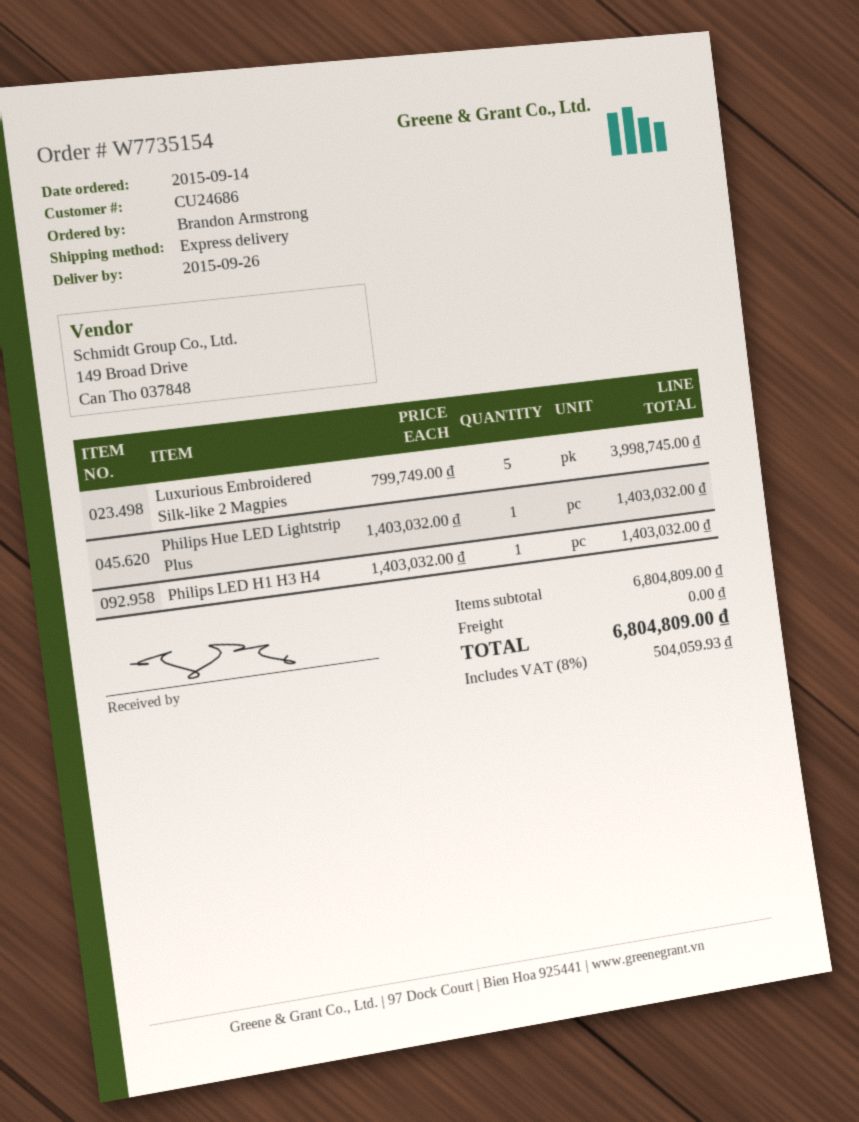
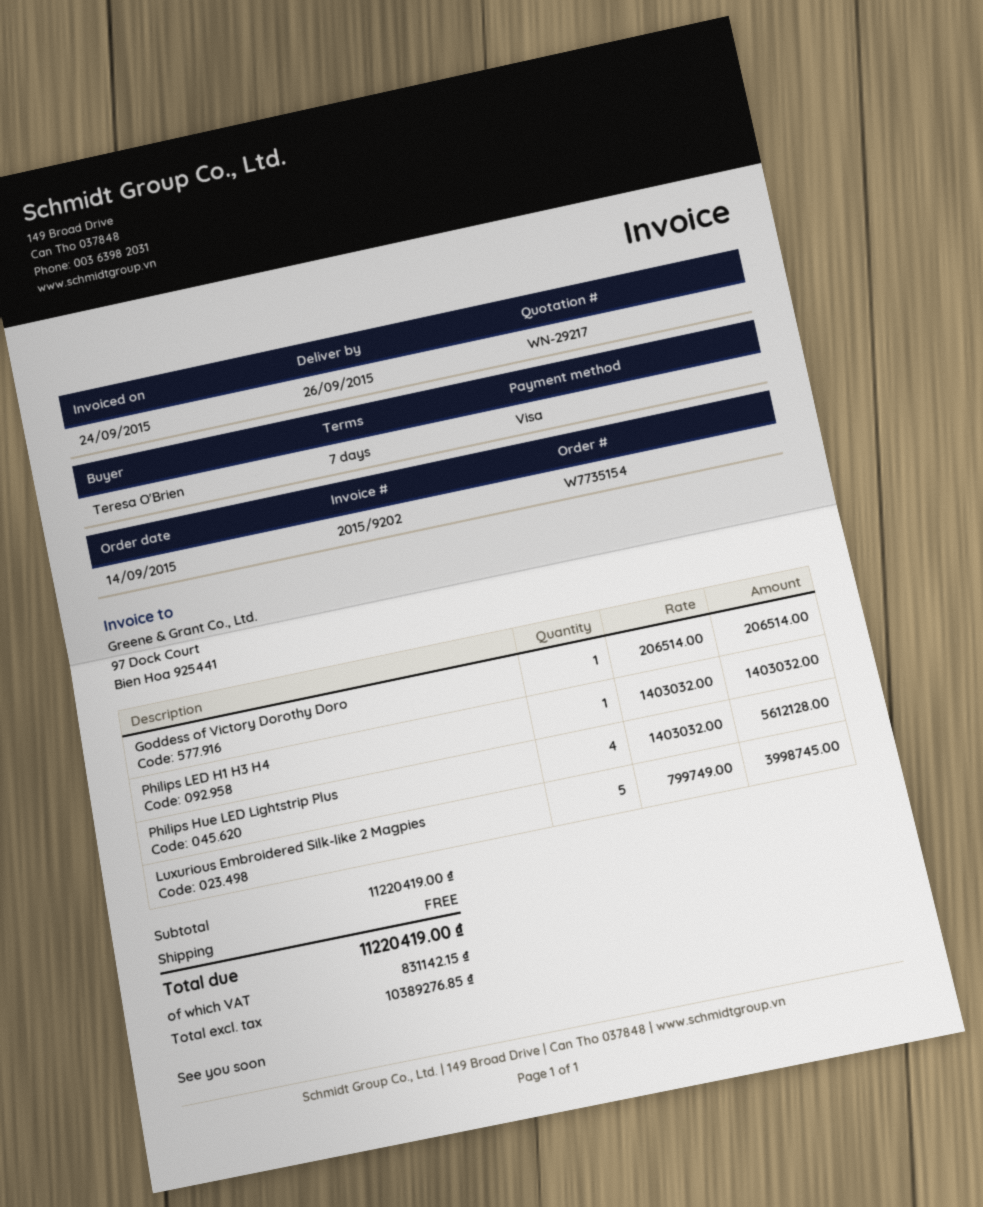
ordered by: Brandon Armstrong -> Teresa O'Brien
Philips Hue LED Lightstrip Plus: 1 x 1403032.00 = 1403032.00 -> 4 x 1403032.00 = 5612128.00
Goddess of Victory Dorothy Doro: none -> 1 x 206514.00 = 206514.00
subtotal: 6804809.00 -> 11220419.00
tax: 504059.93 -> 831142.15
total: 6804809.00 -> 11220419.00

